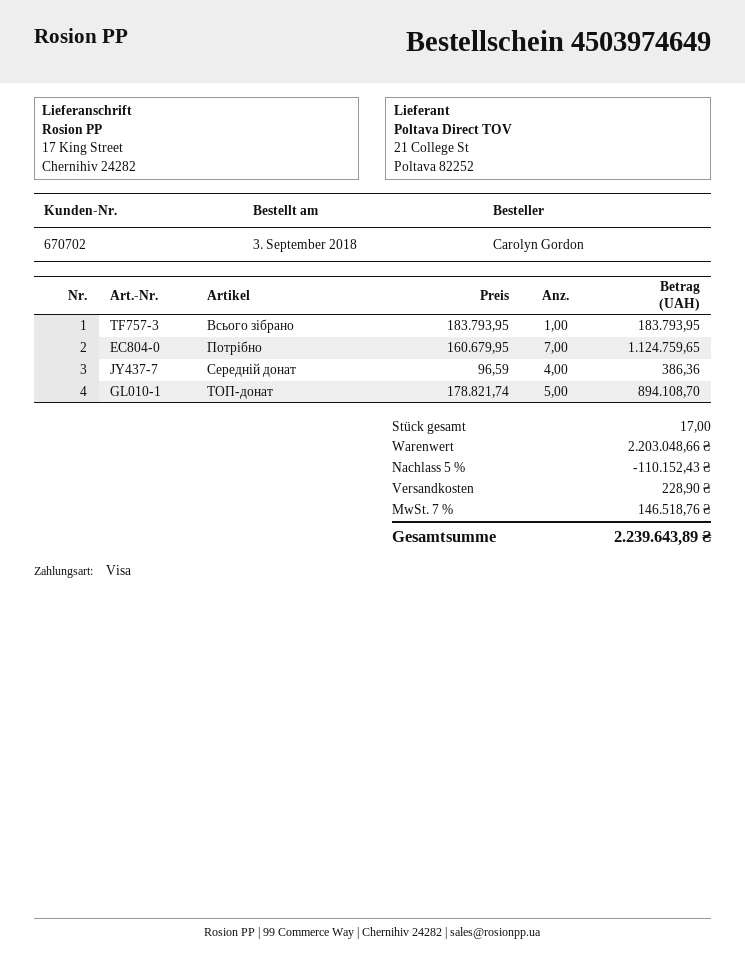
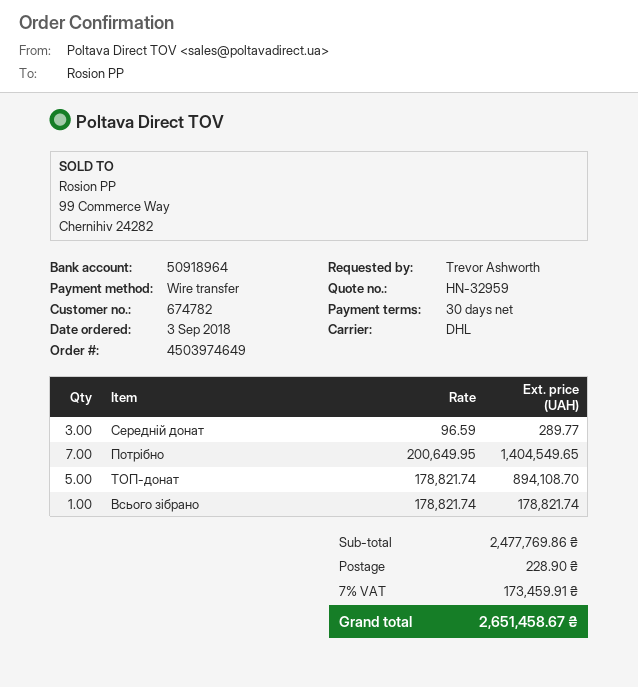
customer number: 670702 -> 674782
ordered by: Carolyn Gordon -> Trevor Ashworth
payment method: Visa -> bank transfer
Всього зібрано: 1 x 183793.95 = 183793.95 -> 1 x 178821.74 = 178821.74
Потрібно: 7 x 160679.95 = 1124759.65 -> 7 x 200649.95 = 1404549.65
Середній донат: 4 x 96.59 = 386.36 -> 3 x 96.59 = 289.77
subtotal: 2203048.66 -> 2477769.86
discount: 5% = 110152.43 -> none
tax: 7% = 146518.76 -> 7% = 173459.91
total: 2239643.89 -> 2651458.67

